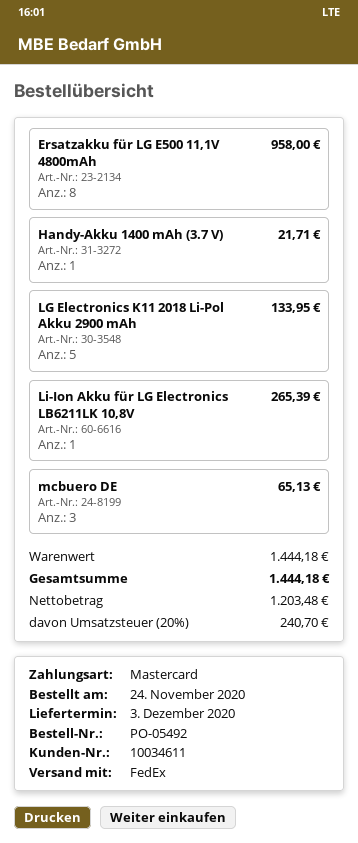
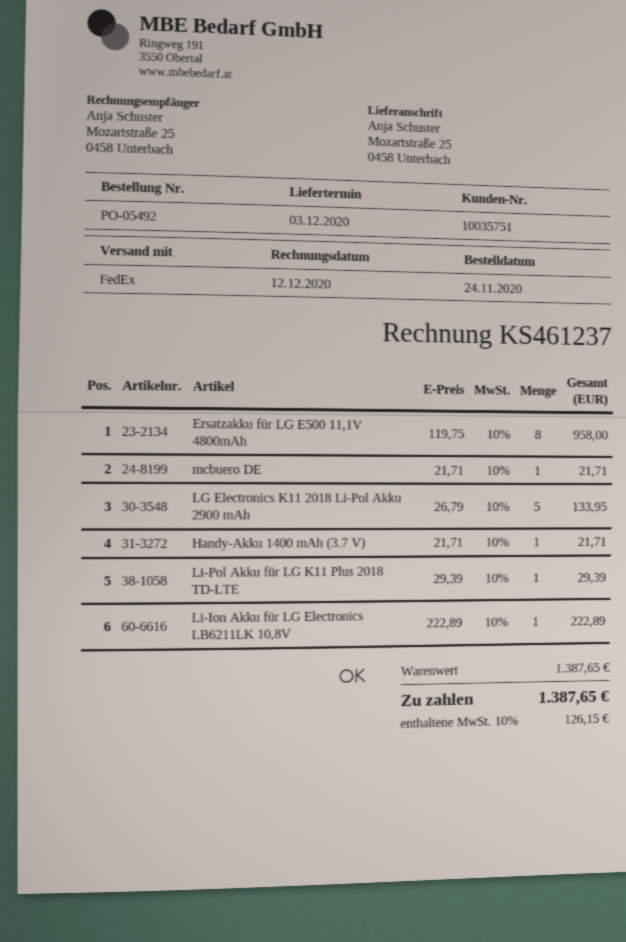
customer number: 10034611 -> 10035751
Li-Ion Akku für LG Electronics LB6211LK 10,8V: 1 for 265.39 -> 1 for 222.89
mcbuero DE: 3 for 65.13 -> 1 for 21.71
Li-Pol Akku für LG K11 Plus 2018 TD-LTE: none -> 1 for 29.39
subtotal: 1444.18 -> 1387.65
tax: 20% = 240.70 -> 10% = 126.15
total: 1444.18 -> 1387.65

